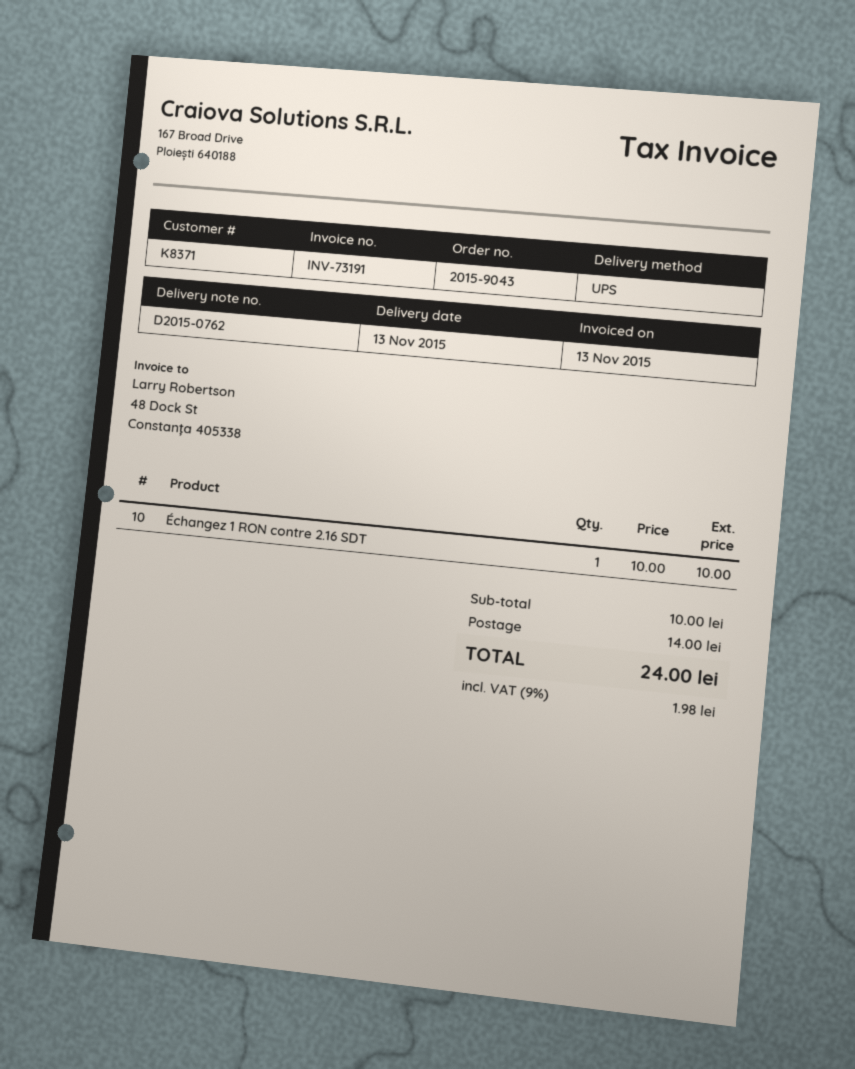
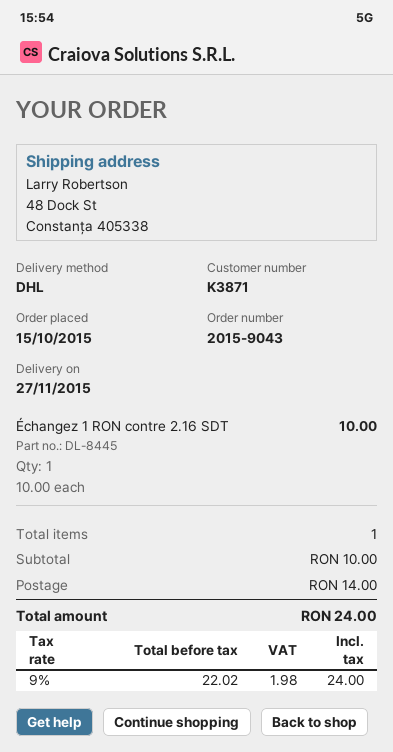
delivery date: 2015-11-13 -> 2015-11-27
customer number: K8371 -> K3871
shipping method: UPS -> DHL

